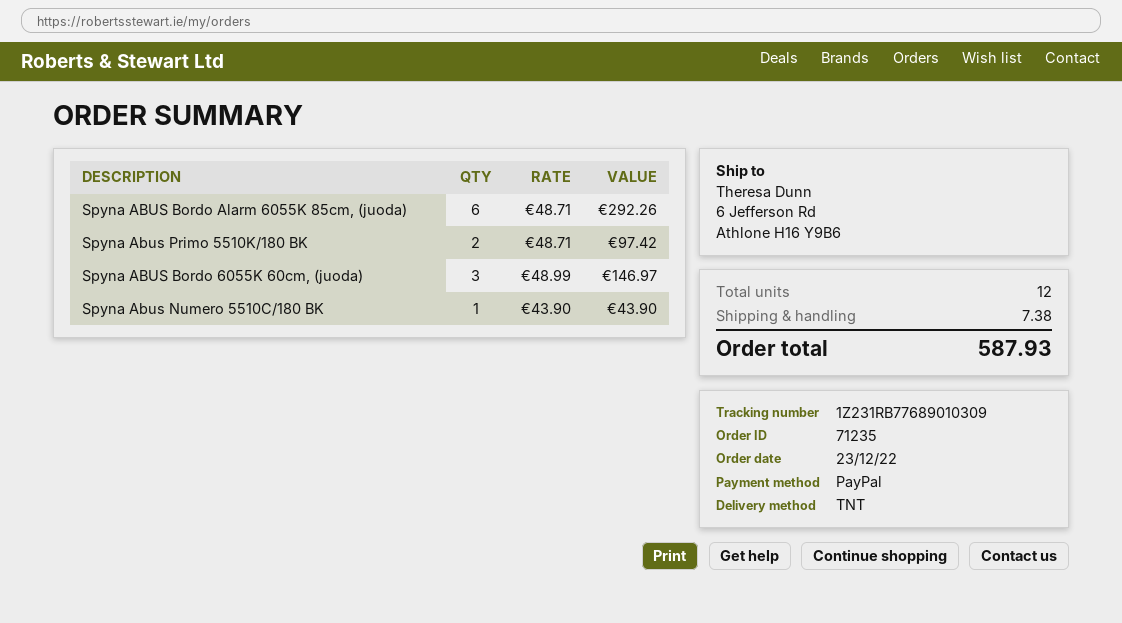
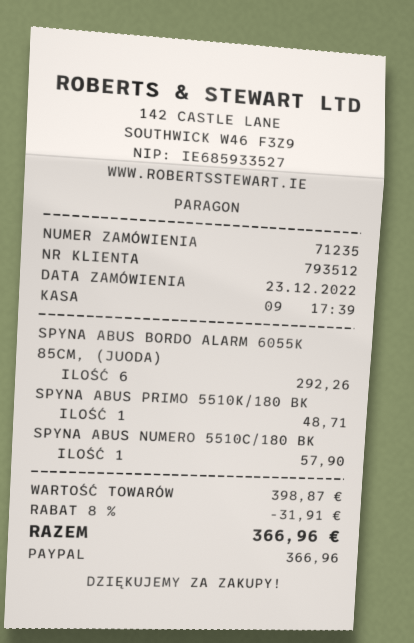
Spyna Abus Primo 5510K/180 BK: 2 for 97.42 -> 1 for 48.71
Spyna ABUS Bordo 6055K 60cm, (juoda): 3 for 146.97 -> none
Spyna Abus Numero 5510C/180 BK: 1 for 43.90 -> 1 for 57.90
discount: none -> 8% = 31.91
shipping: 7.38 -> none
total: 587.93 -> 366.96

